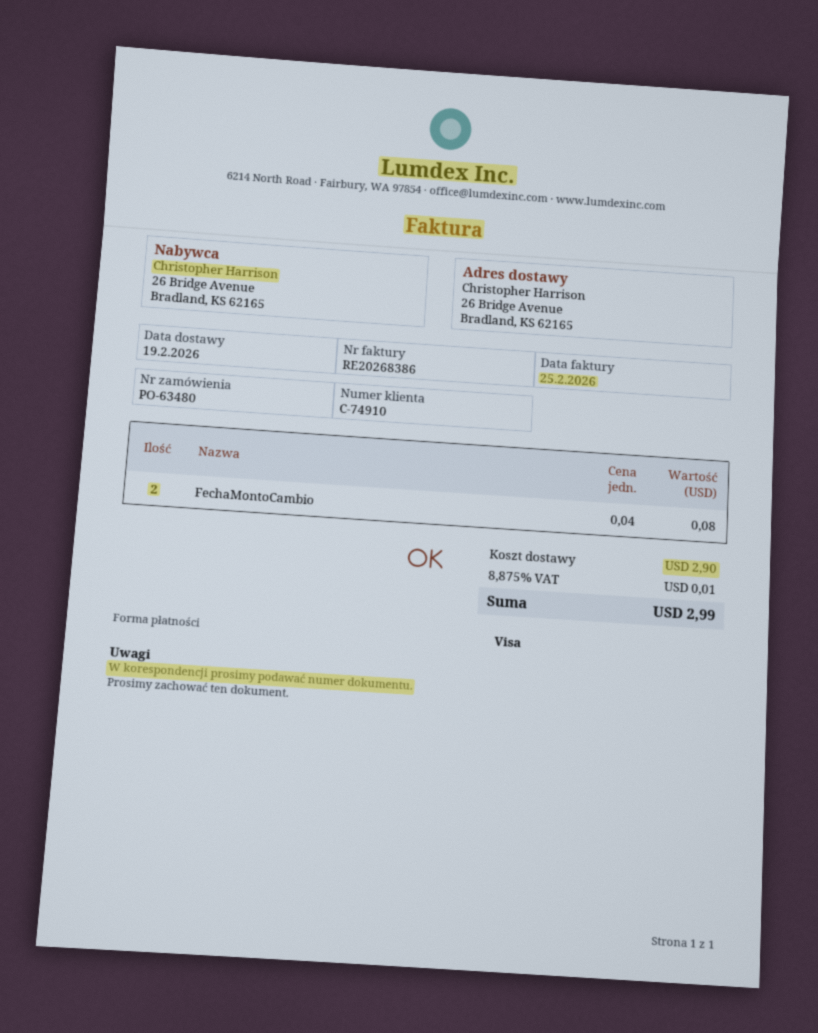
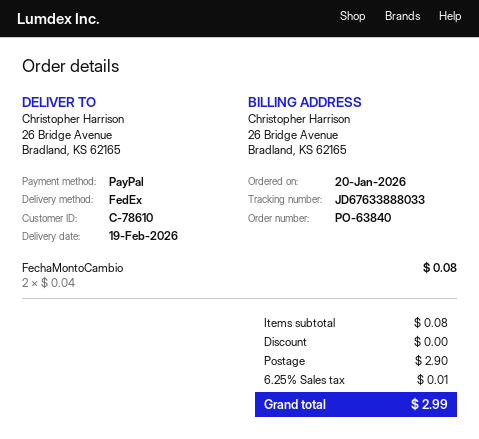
order number: PO-63480 -> PO-63840
customer number: C-74910 -> C-78610
payment method: Visa -> PayPal
discount: none -> 0.00
tax: 8.875% = 0.01 -> 6.25% = 0.01

